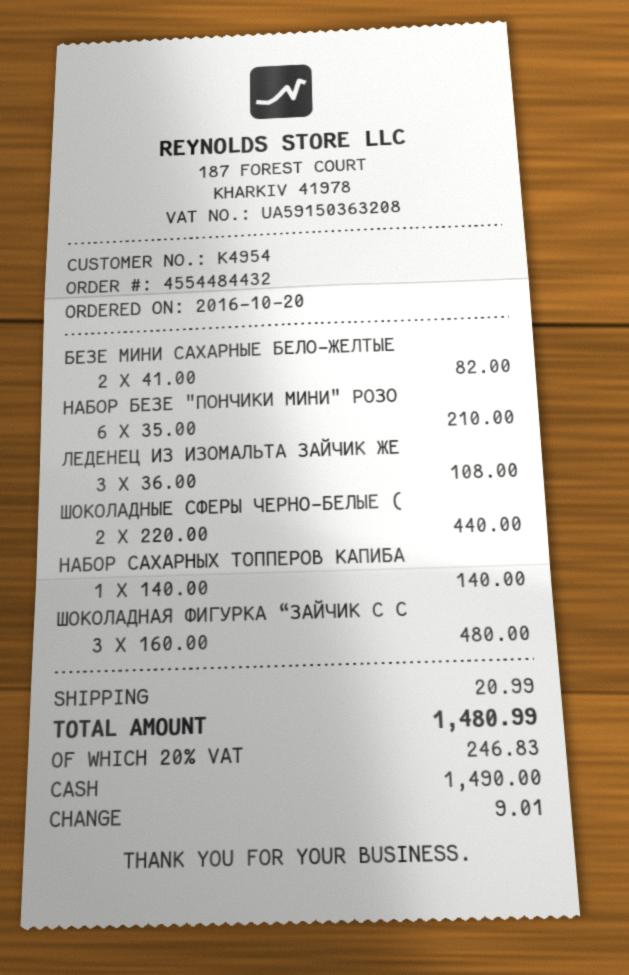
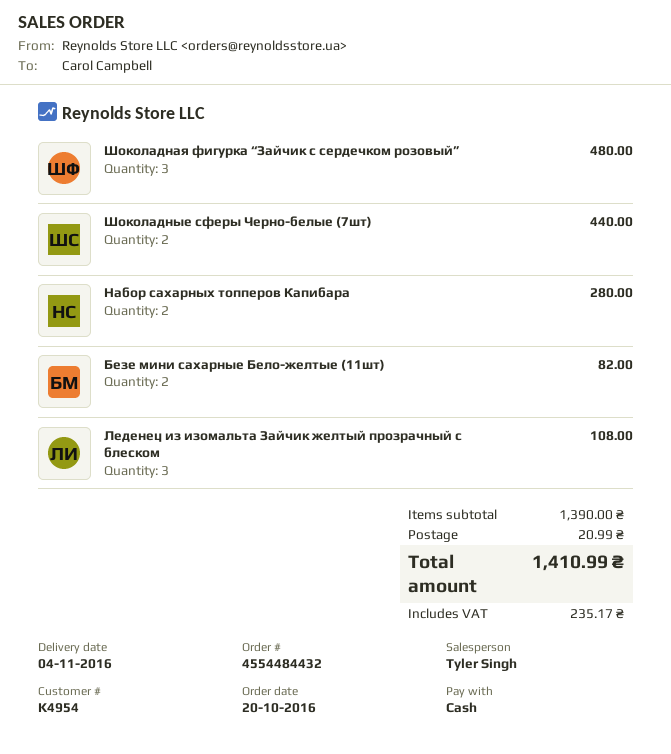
НАБОР БЕЗЕ "ПОНЧИКИ МИНИ" РОЗО: 6 for 210.00 -> none
НАБОР САХАРНЫХ ТОППЕРОВ КАПИБА: 1 for 140.00 -> 2 for 280.00
tax: 246.83 -> 235.17
total: 1480.99 -> 1410.99

